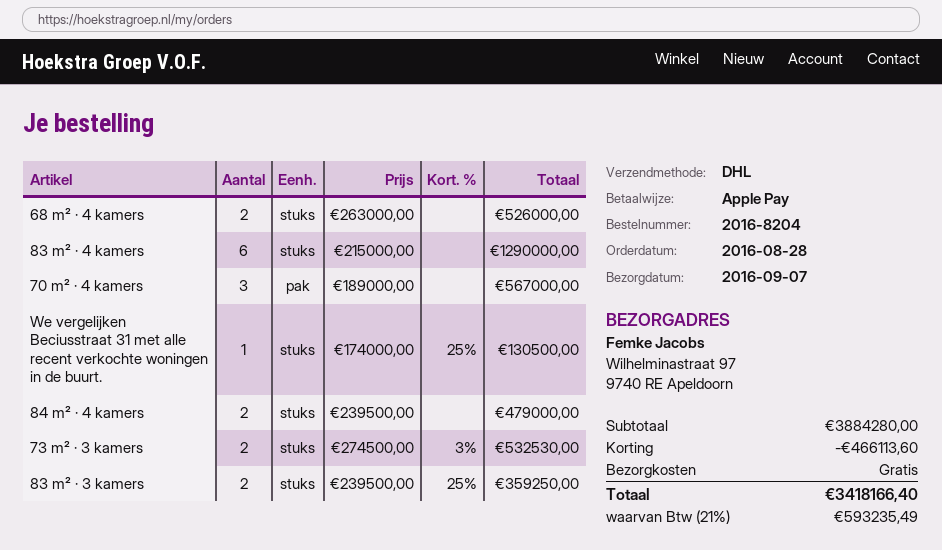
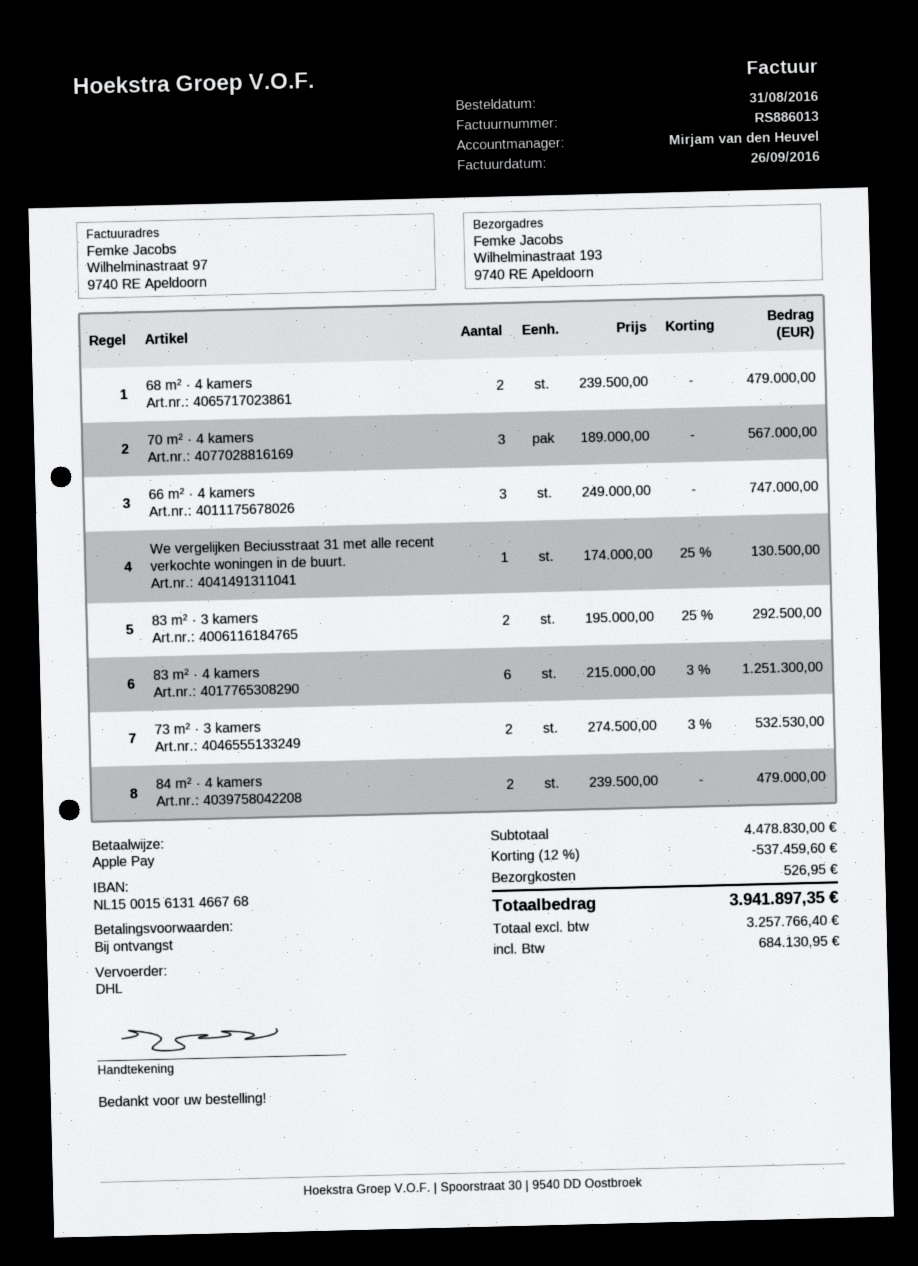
order date: 2016-08-28 -> 2016-08-31
ship to: Wilhelminastraat 97, 9740 RE Apeldoorn -> Wilhelminastraat 193, 9740 RE Apeldoorn
68 m² · 4 kamers: 2 x 263000.00 = 526000.00 -> 2 x 239500.00 = 479000.00
83 m² · 4 kamers: 6 x 215000.00 = 1290000.00 -> 6 x 215000.00 - 3% = 1251300.00
83 m² · 3 kamers: 2 x 239500.00 - 25% = 359250.00 -> 2 x 195000.00 - 25% = 292500.00
66 m² · 4 kamers: none -> 3 x 249000.00 = 747000.00
subtotal: 3884280.00 -> 4478830.00
discount: 466113.60 -> 537459.60
shipping: 0.00 -> 526.95
tax: 593235.49 -> 684130.95
total: 3418166.40 -> 3941897.35

